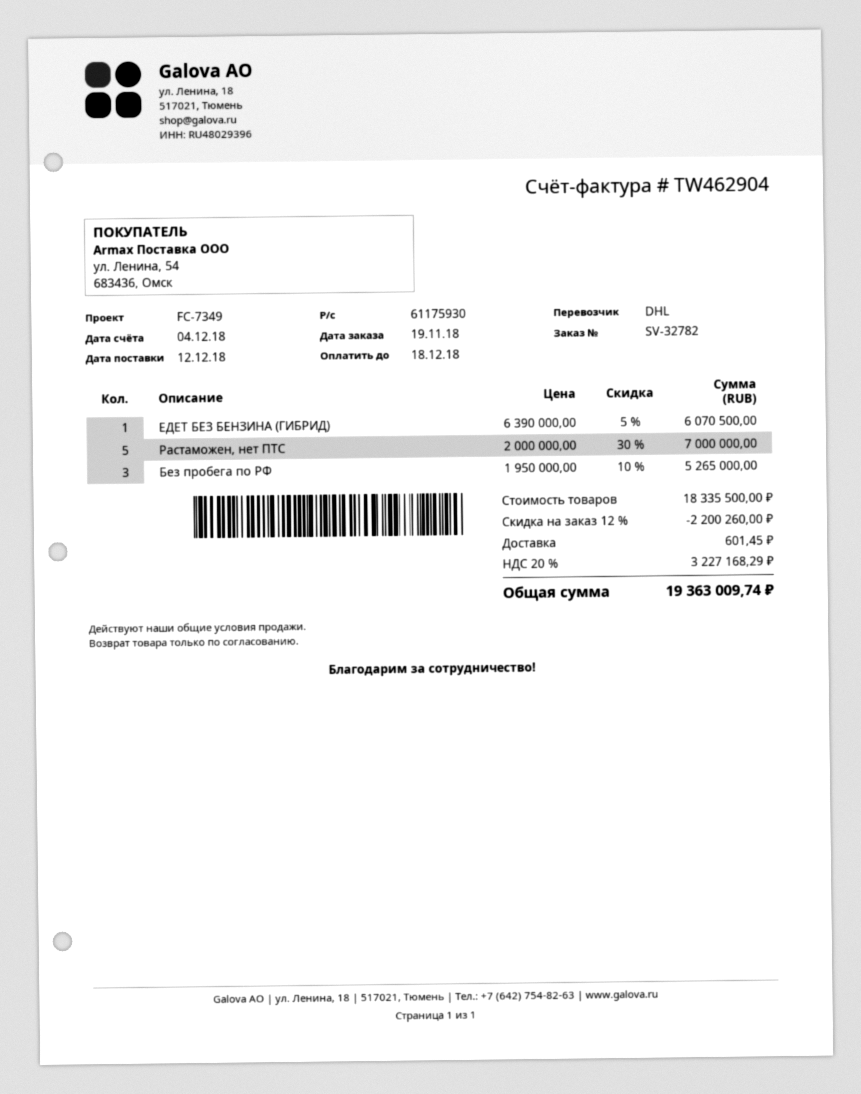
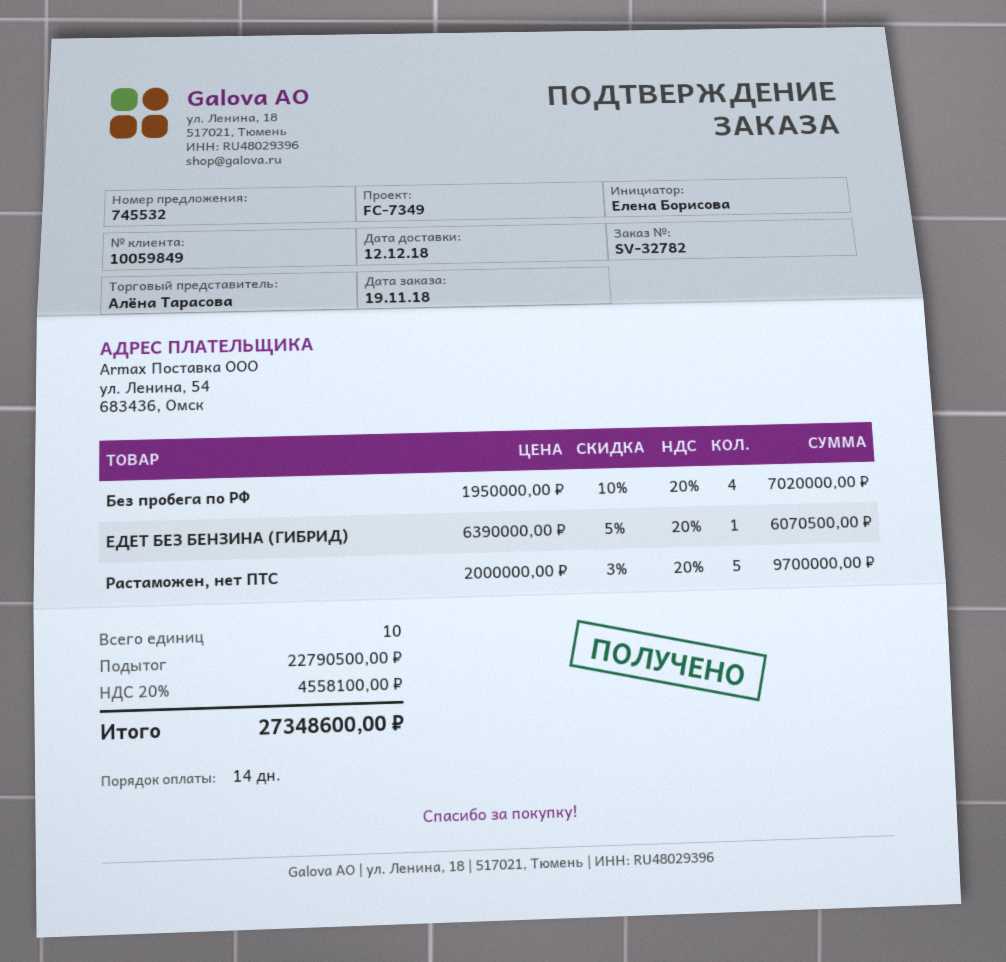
Растаможен, нет ПТС: 5 x 2000000.00 - 30% = 7000000.00 -> 5 x 2000000.00 - 3% = 9700000.00
Без пробега по РФ: 3 x 1950000.00 - 10% = 5265000.00 -> 4 x 1950000.00 - 10% = 7020000.00
subtotal: 18335500.00 -> 22790500.00
discount: 12% = 2200260.00 -> none
shipping: 601.45 -> none
tax: 20% = 3227168.29 -> 20% = 4558100.00
total: 19363009.74 -> 27348600.00

